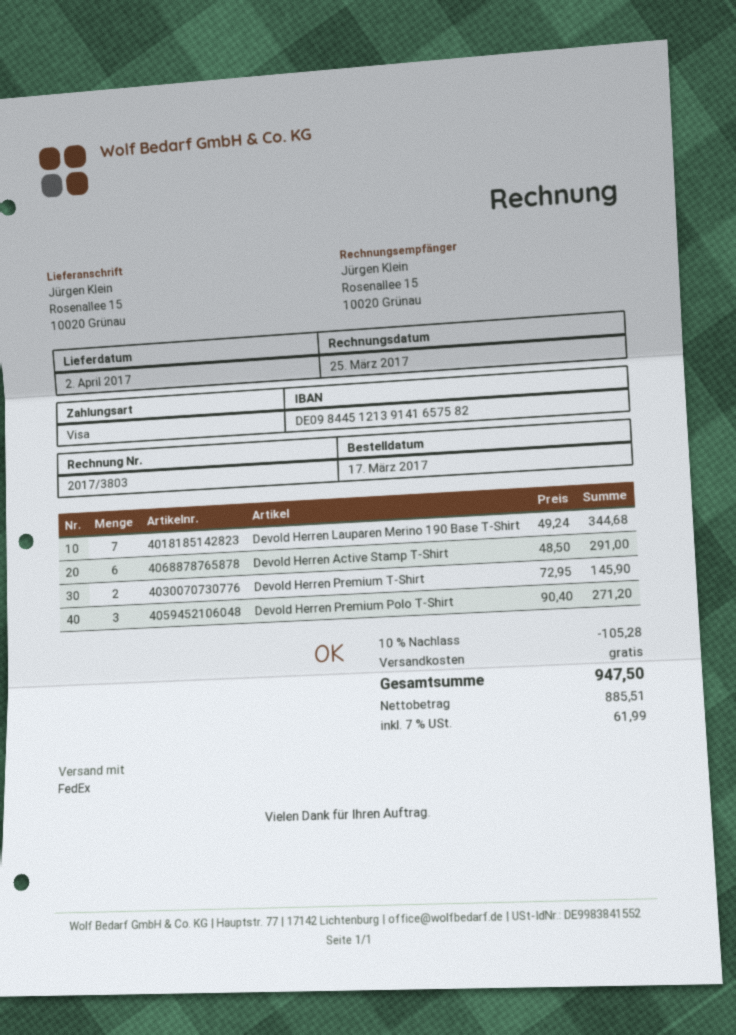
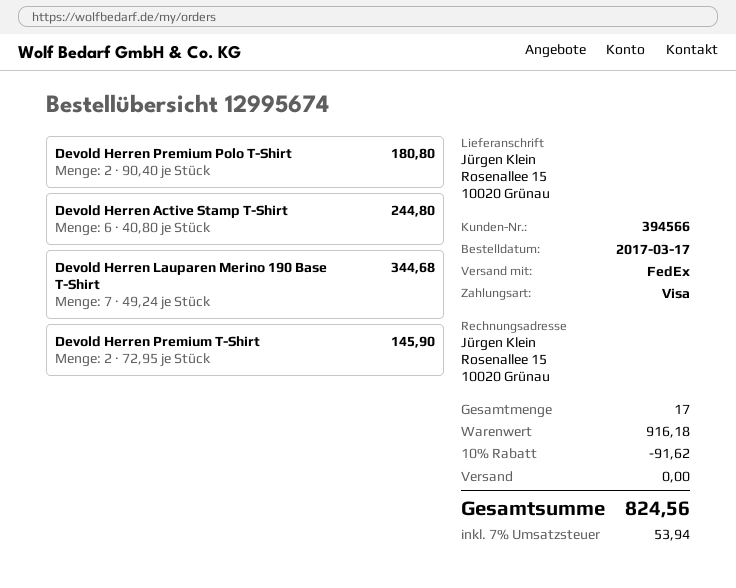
Devold Herren Active Stamp T-Shirt: 6 x 48.50 = 291.00 -> 6 x 40.80 = 244.80
Devold Herren Premium Polo T-Shirt: 3 x 90.40 = 271.20 -> 2 x 90.40 = 180.80
discount: 10% = 105.28 -> 10% = 91.62
tax: 7% = 61.99 -> 7% = 53.94
total: 947.50 -> 824.56

